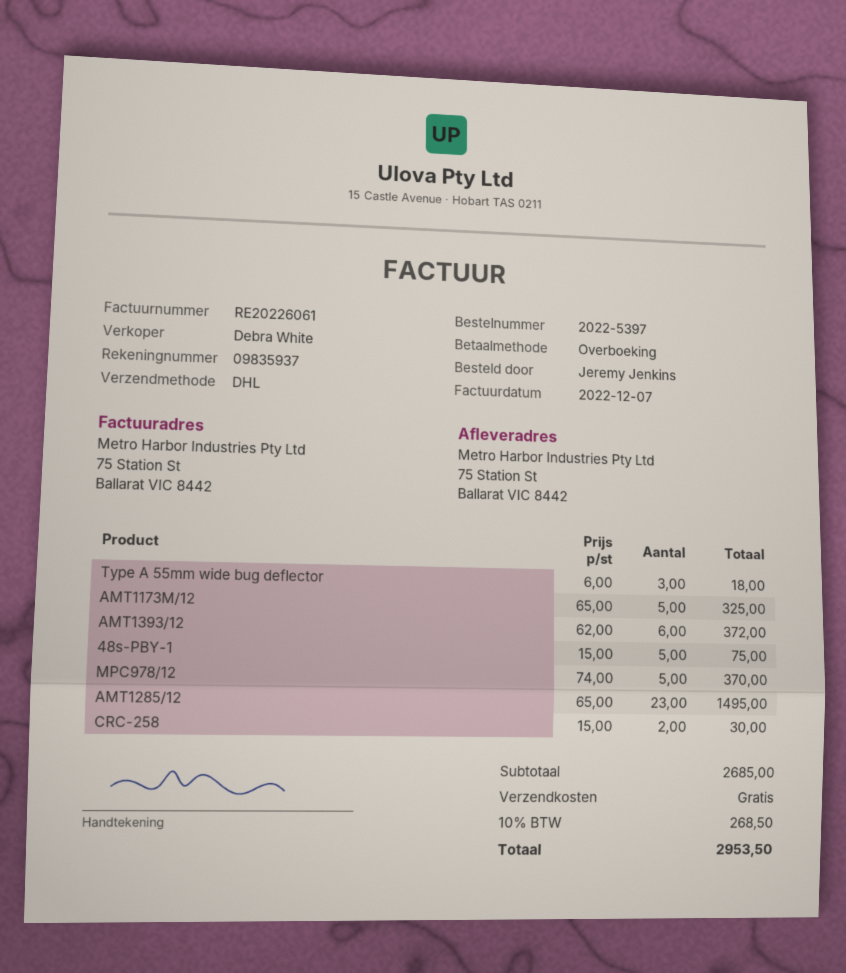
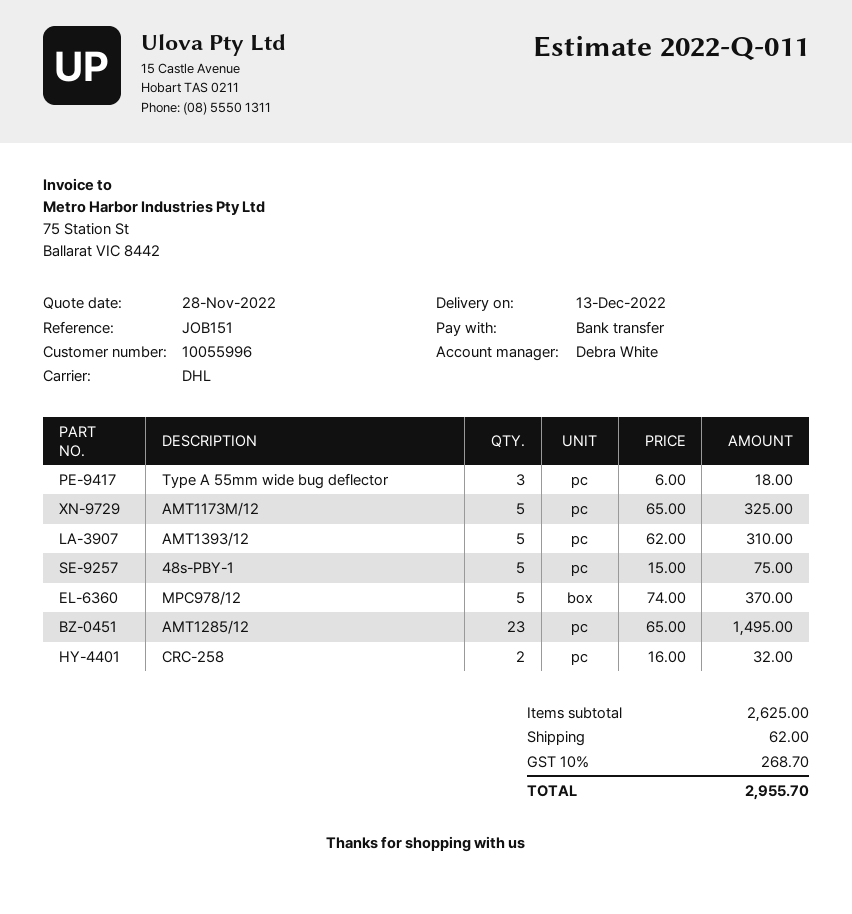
AMT1393/12: 6 x 62.00 = 372.00 -> 5 x 62.00 = 310.00
CRC-258: 2 x 15.00 = 30.00 -> 2 x 16.00 = 32.00
subtotal: 2685.00 -> 2625.00
shipping: 0.00 -> 62.00
tax: 10% = 268.50 -> 10% = 268.70
total: 2953.50 -> 2955.70

